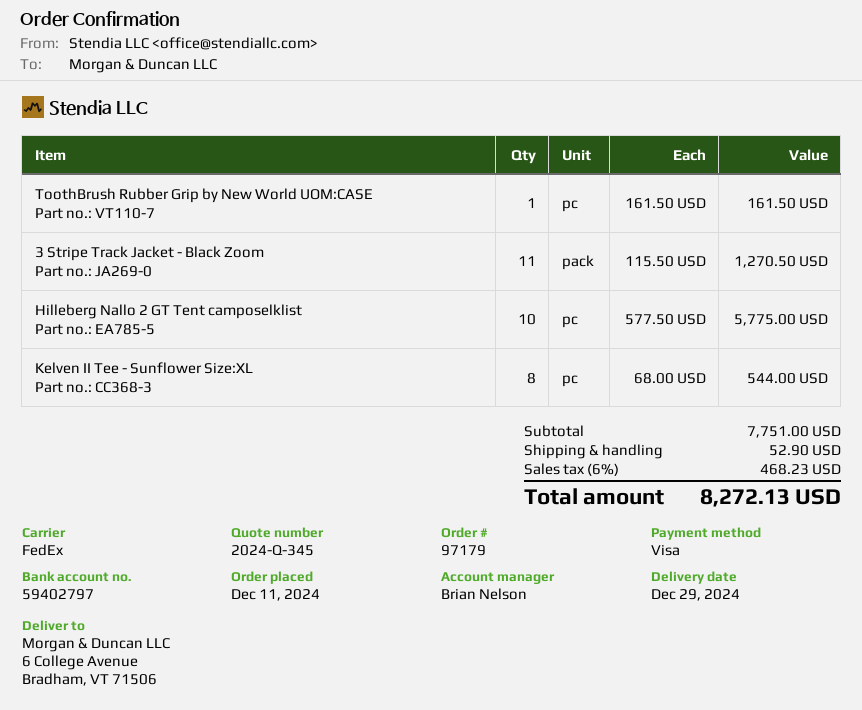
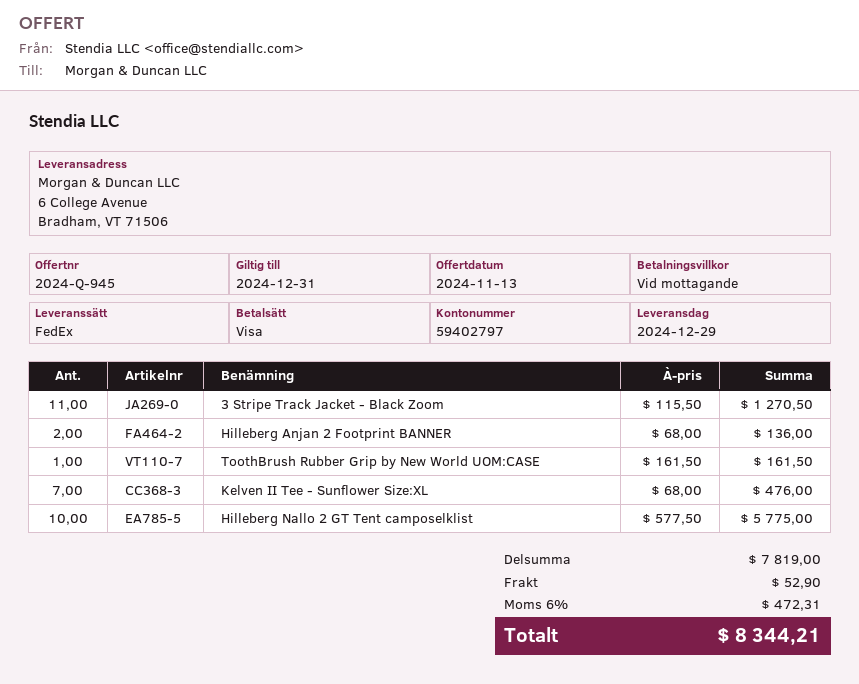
quote number: 2024-Q-345 -> 2024-Q-945
Kelven II Tee - Sunflower Size:XL: 8 x 68.00 = 544.00 -> 7 x 68.00 = 476.00
Hilleberg Anjan 2 Footprint BANNER: none -> 2 x 68.00 = 136.00
subtotal: 7751.00 -> 7819.00
tax: 6% = 468.23 -> 6% = 472.31
total: 8272.13 -> 8344.21

